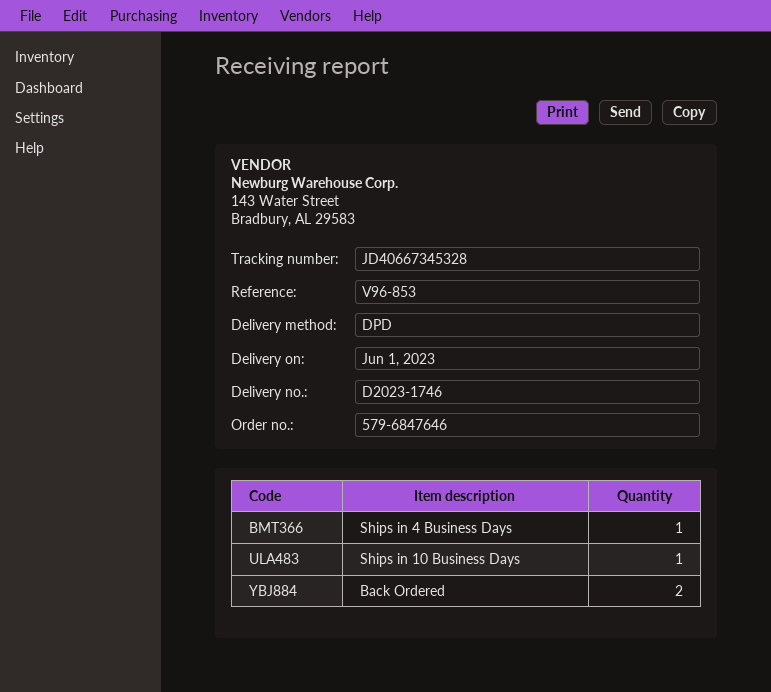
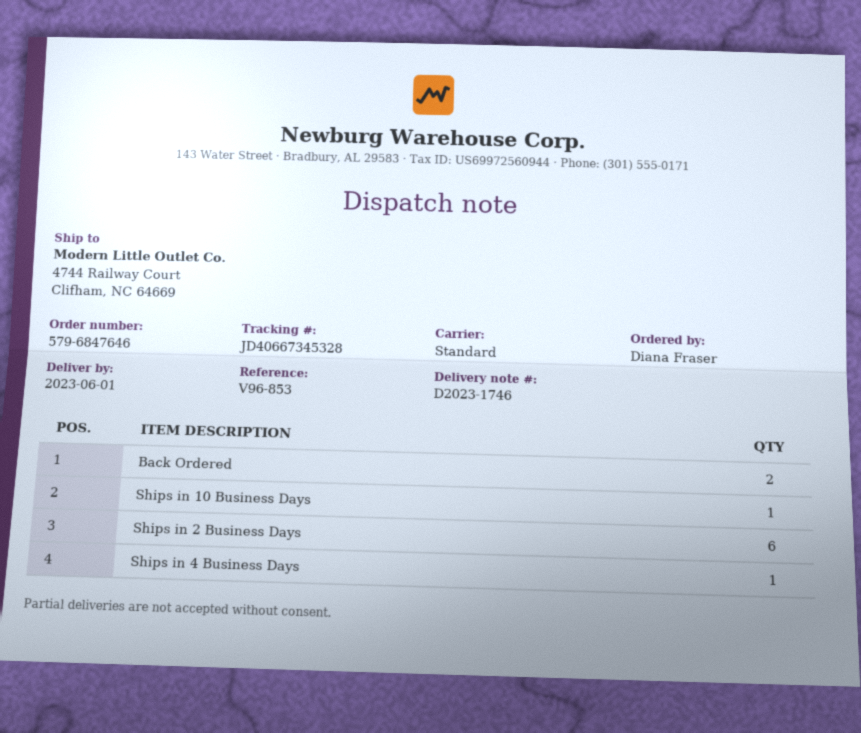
shipping method: DPD -> standard
Ships in 2 Business Days: none -> 6

